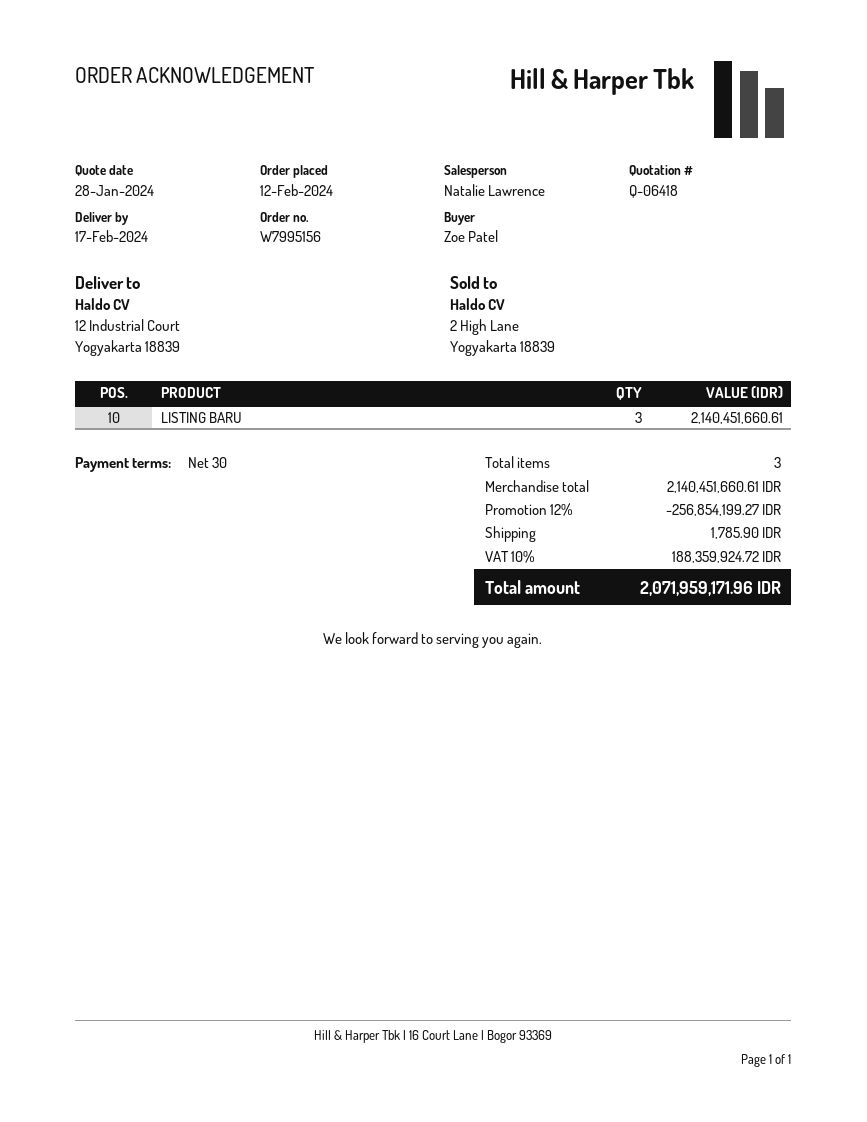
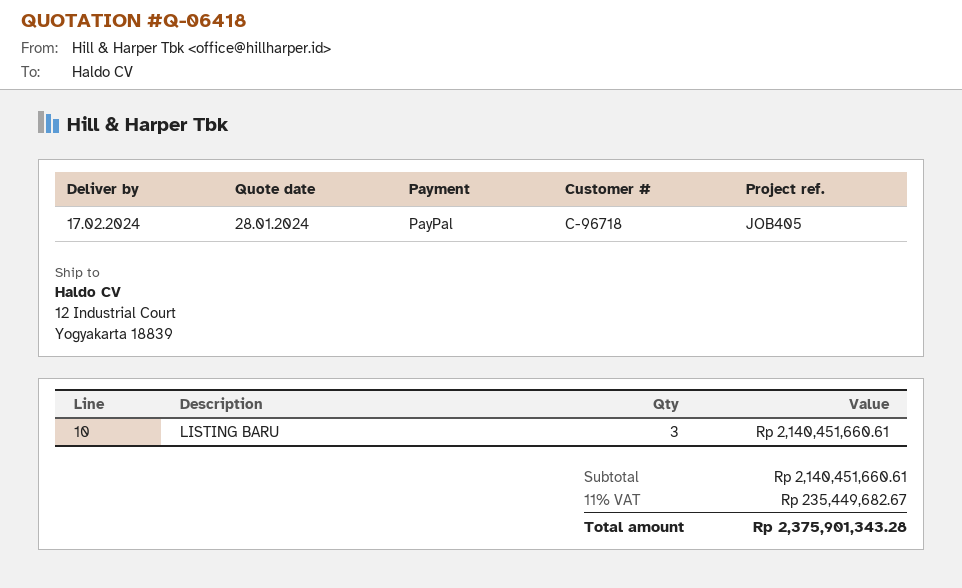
discount: 12% = 256854199.27 -> none
shipping: 1785.90 -> none
tax: 10% = 188359924.72 -> 11% = 235449682.67
total: 2071959171.96 -> 2375901343.28

